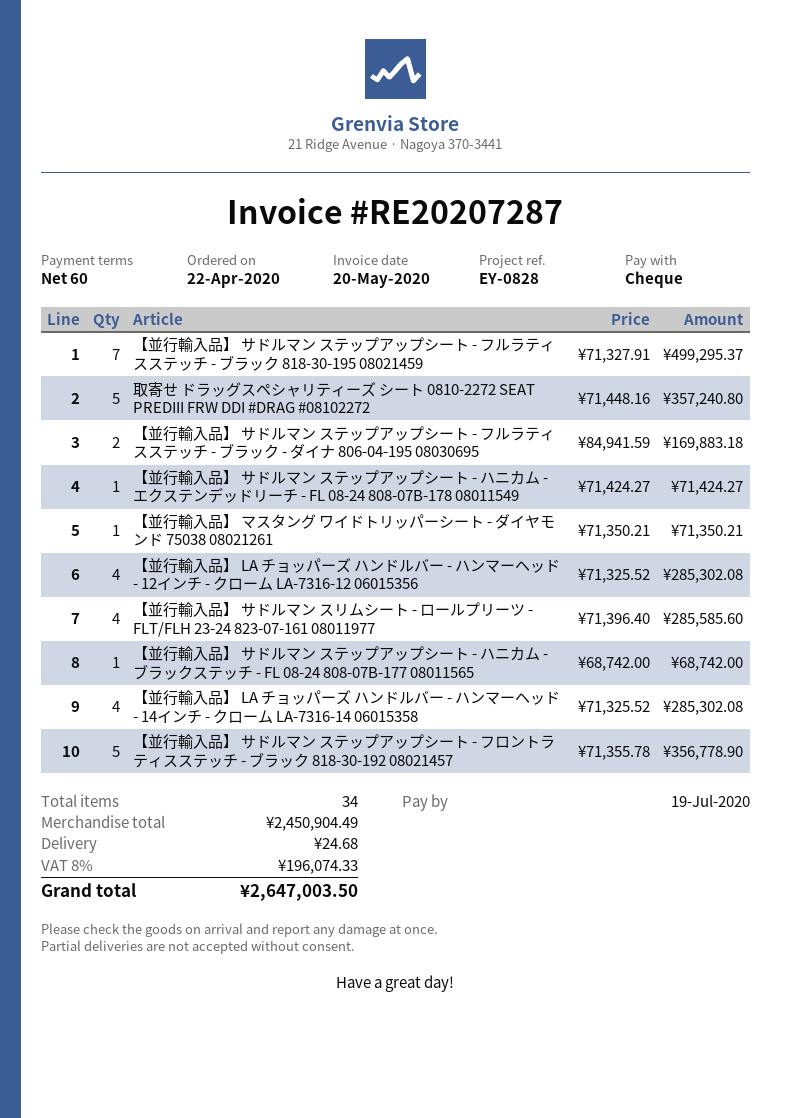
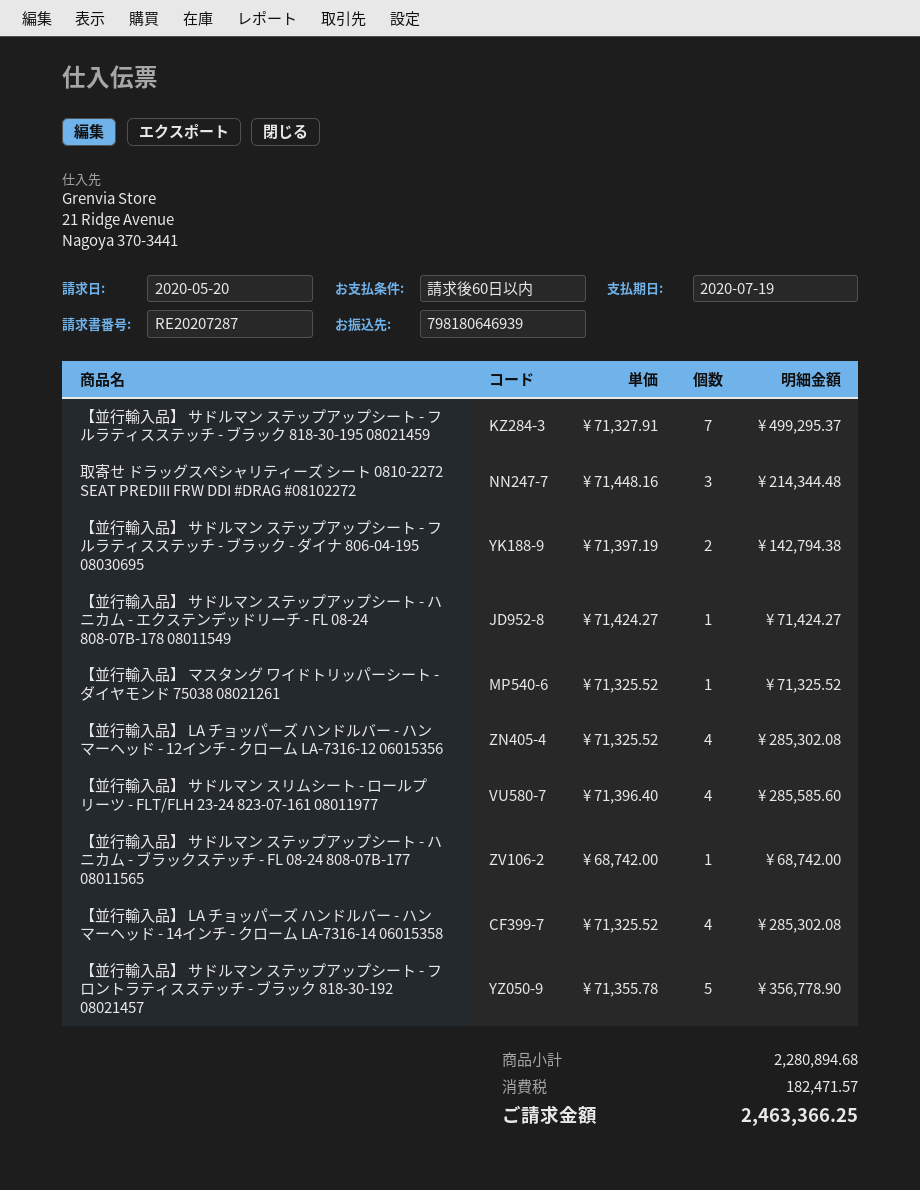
取寄せ ドラッグスペシャリティーズ シート 0810-2272 SEAT PREDIII FRW DDI #DRAG #08102272: 5 x 71448.16 = 357240.80 -> 3 x 71448.16 = 214344.48
【並行輸入品】 サドルマン ステップアップシート - フルラティスステッチ - ブラック - ダイナ 806-04-195 08030695: 2 x 84941.59 = 169883.18 -> 2 x 71397.19 = 142794.38
【並行輸入品】 マスタング ワイドトリッパーシート - ダイヤモンド 75038 08021261: 1 x 71350.21 = 71350.21 -> 1 x 71325.52 = 71325.52
subtotal: 2450904.49 -> 2280894.68
shipping: 24.68 -> none
tax: 196074.33 -> 182471.57
total: 2647003.50 -> 2463366.25

